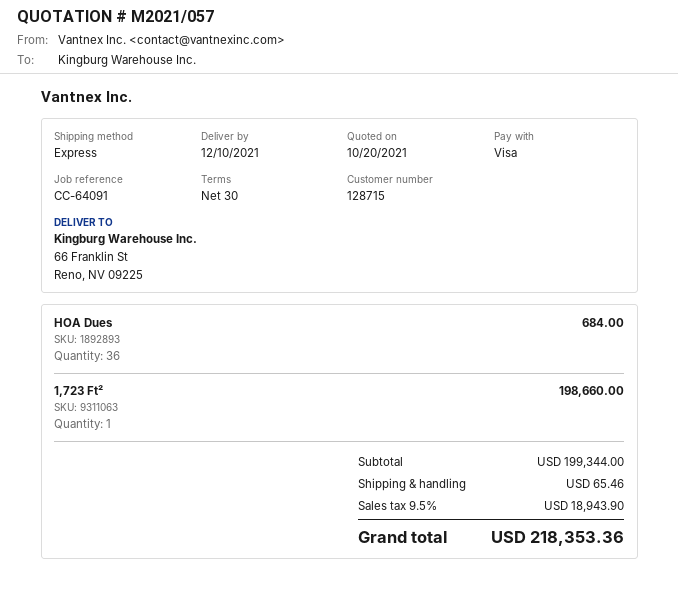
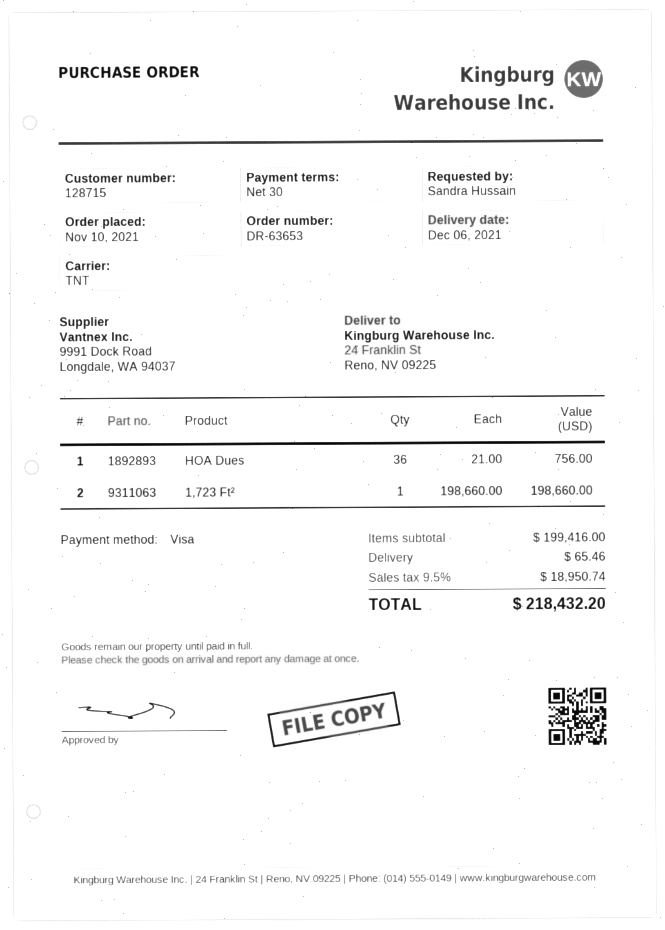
delivery date: 2021-12-10 -> 2021-12-06
shipping method: express -> TNT
ship to: 66 Franklin St, Reno, NV 09225 -> 24 Franklin St, Reno, NV 09225
HOA Dues: 36 for 684.00 -> 36 for 756.00
subtotal: 199344.00 -> 199416.00
tax: 9.5% = 18943.90 -> 9.5% = 18950.74
total: 218353.36 -> 218432.20

